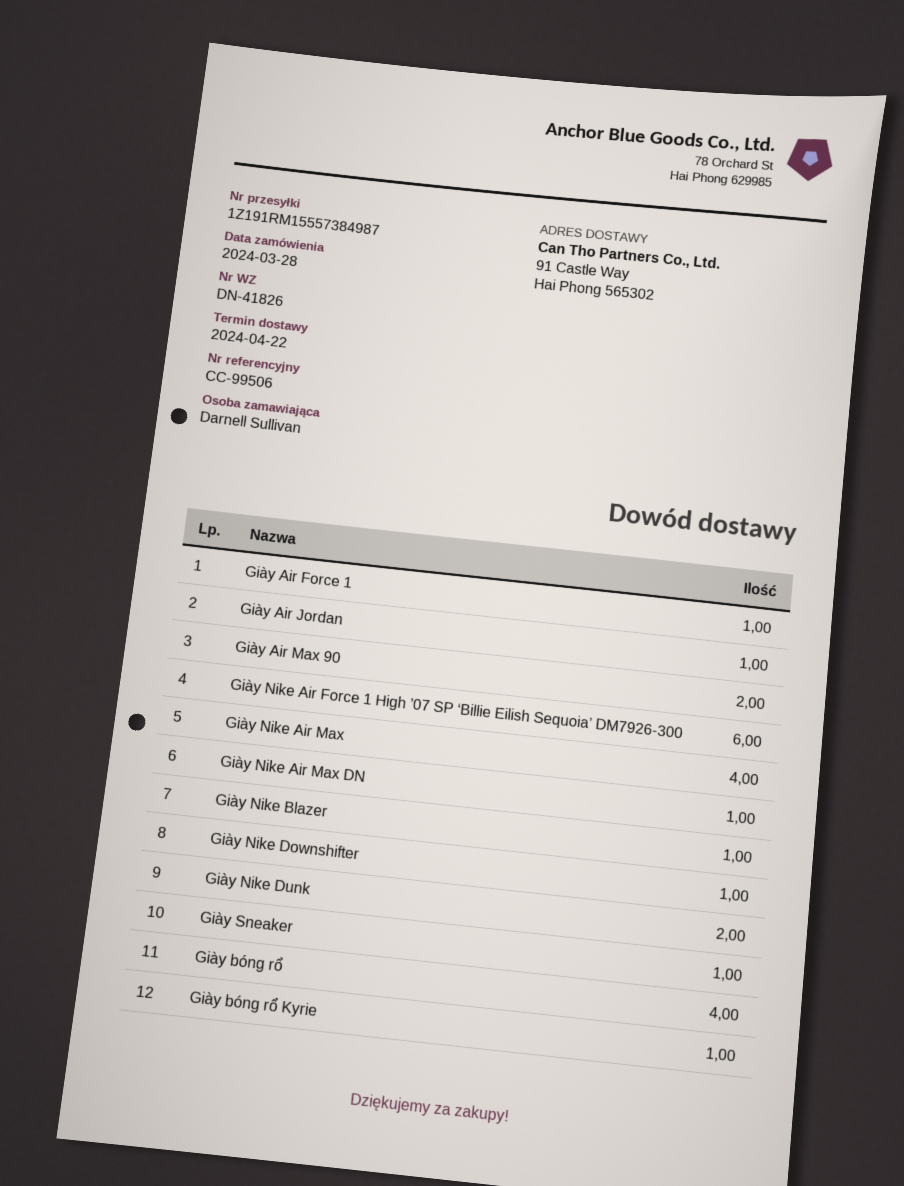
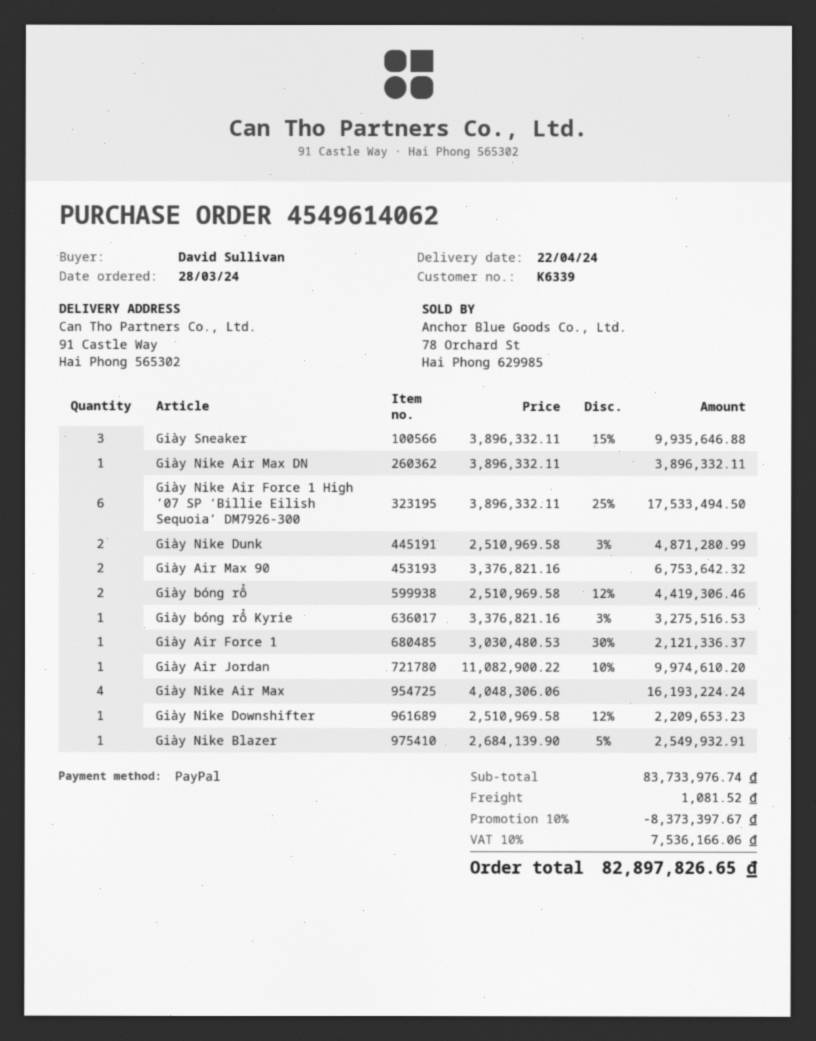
ordered by: Darnell Sullivan -> David Sullivan
Giày Sneaker: 1 -> 3
Giày bóng rổ: 4 -> 2

